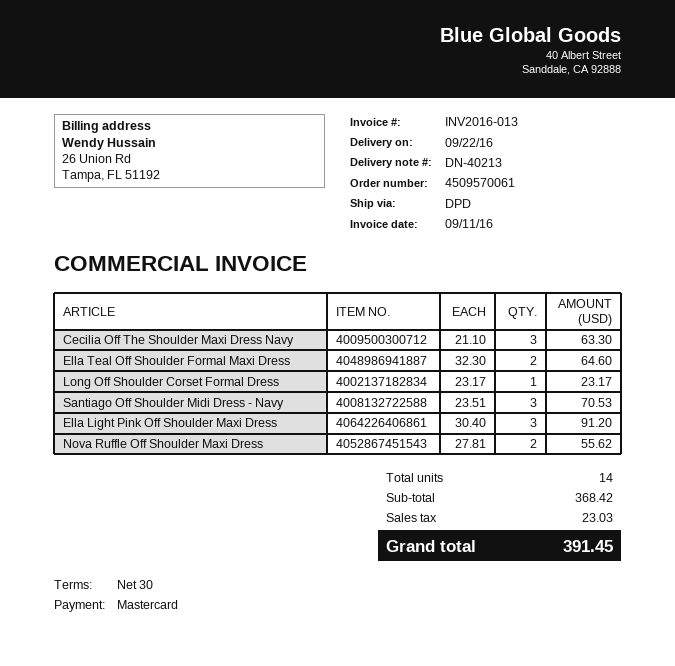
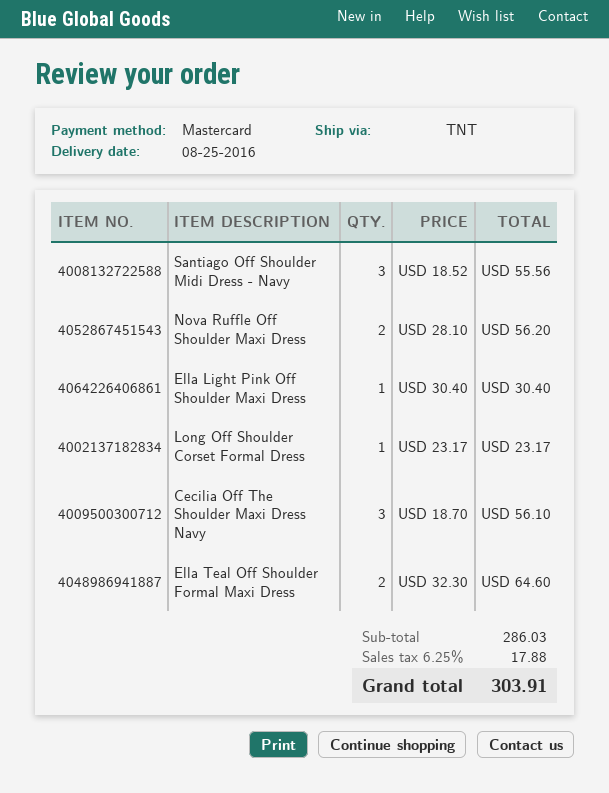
delivery date: 2016-09-22 -> 2016-08-25
shipping method: DPD -> TNT
Cecilia Off The Shoulder Maxi Dress Navy: 3 x 21.10 = 63.30 -> 3 x 18.70 = 56.10
Santiago Off Shoulder Midi Dress - Navy: 3 x 23.51 = 70.53 -> 3 x 18.52 = 55.56
Ella Light Pink Off Shoulder Maxi Dress: 3 x 30.40 = 91.20 -> 1 x 30.40 = 30.40
Nova Ruffle Off Shoulder Maxi Dress: 2 x 27.81 = 55.62 -> 2 x 28.10 = 56.20
subtotal: 368.42 -> 286.03
tax: 23.03 -> 17.88
total: 391.45 -> 303.91

